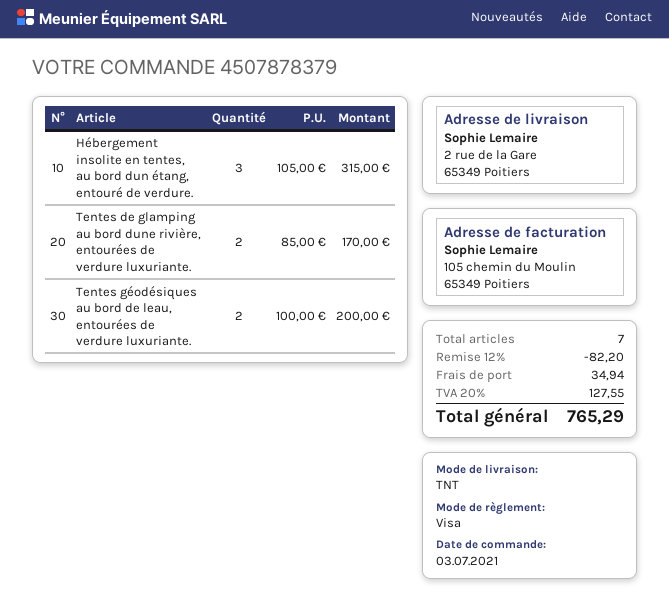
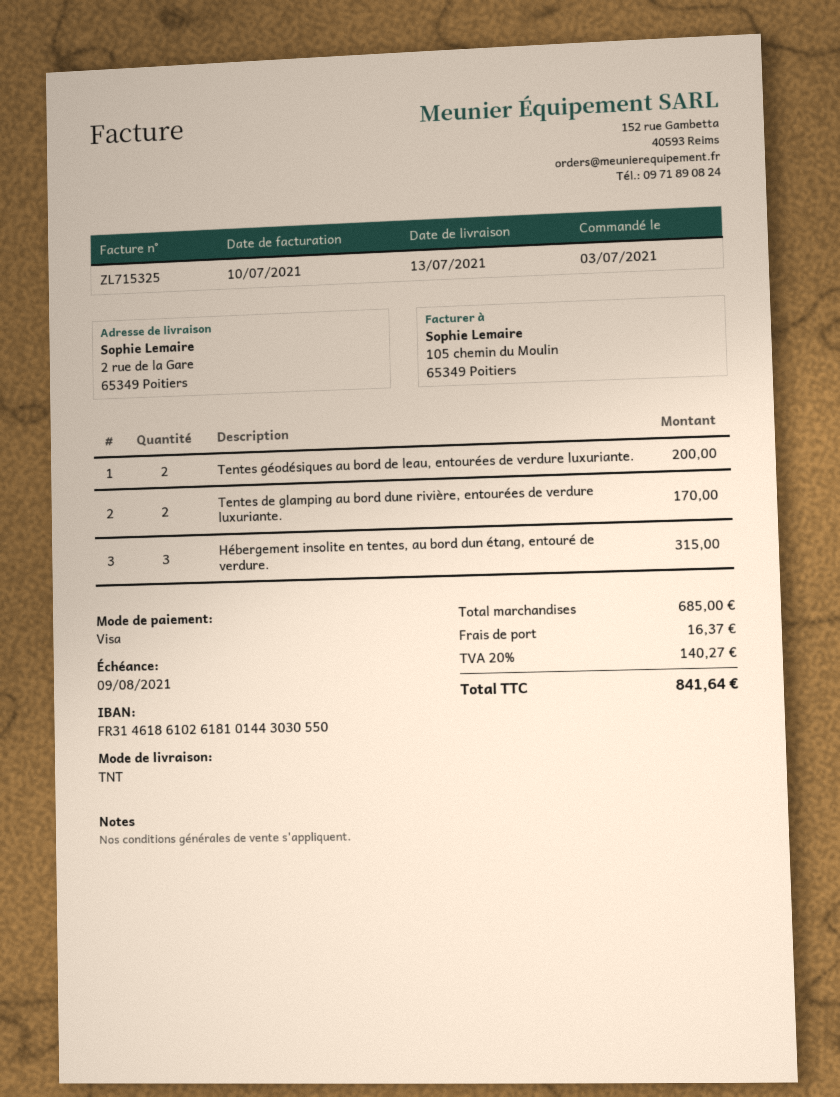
discount: 12% = 82.20 -> none
shipping: 34.94 -> 16.37
tax: 20% = 127.55 -> 20% = 140.27
total: 765.29 -> 841.64

